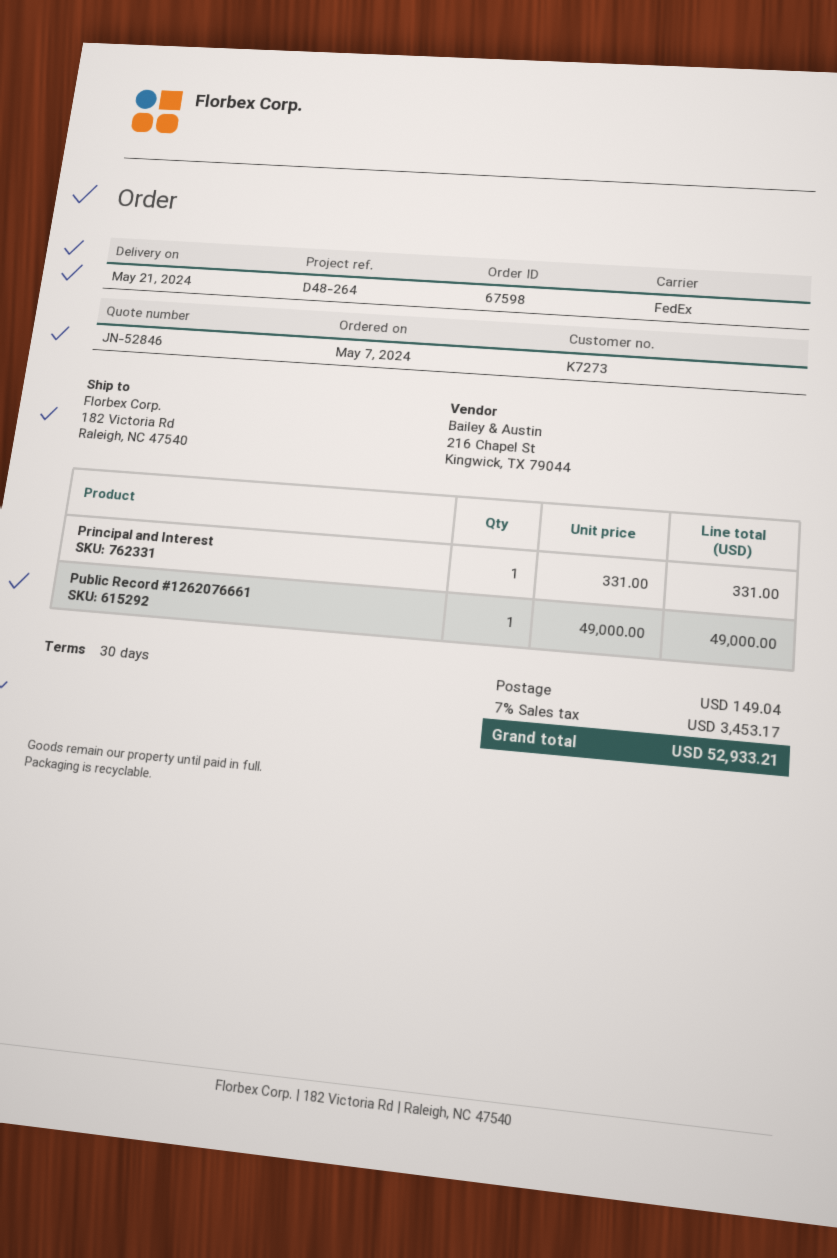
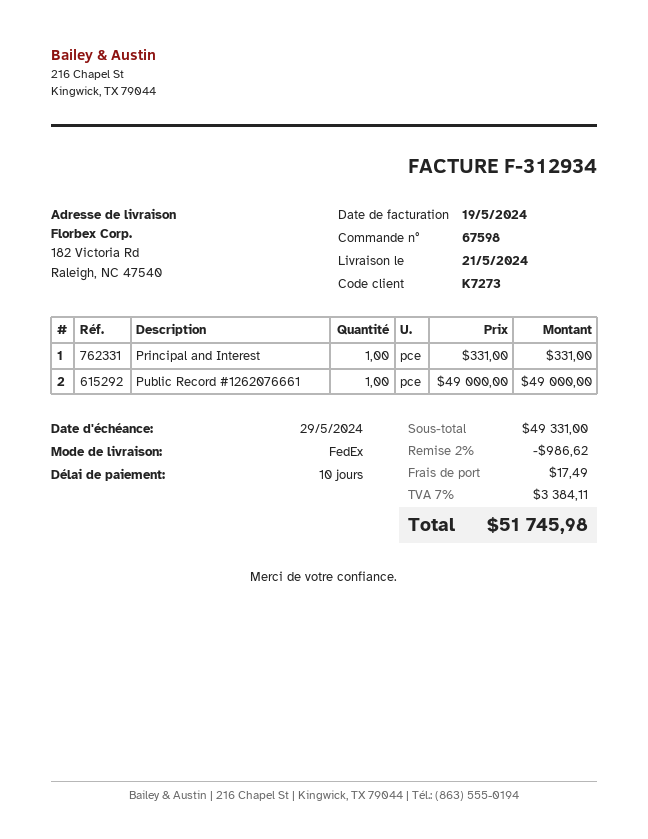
payment terms: 30 days -> 10 days
discount: none -> 2% = 986.62
shipping: 149.04 -> 17.49
tax: 7% = 3453.17 -> 7% = 3384.11
total: 52933.21 -> 51745.98

